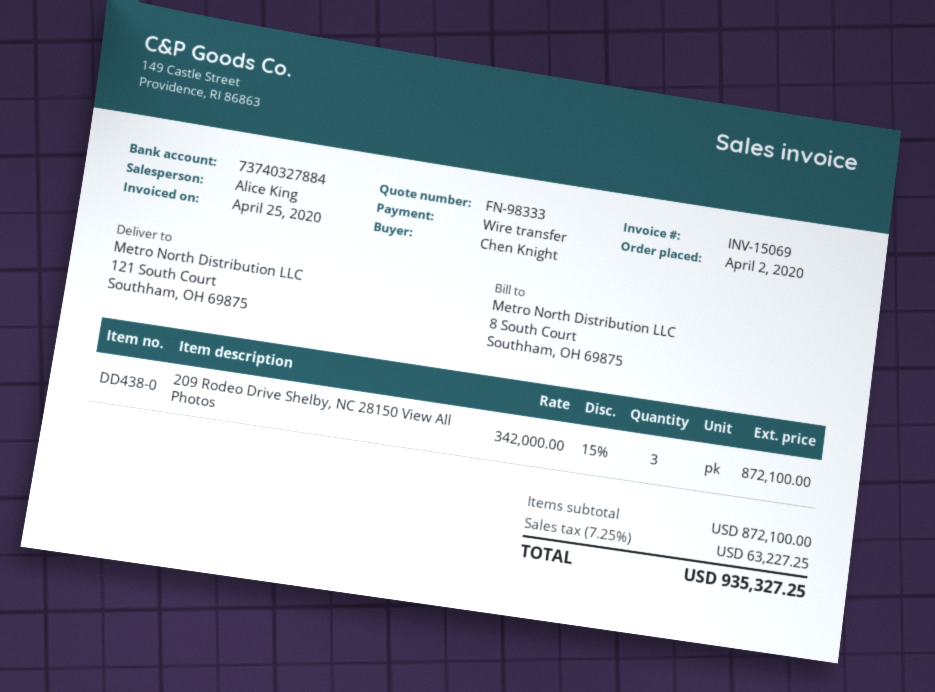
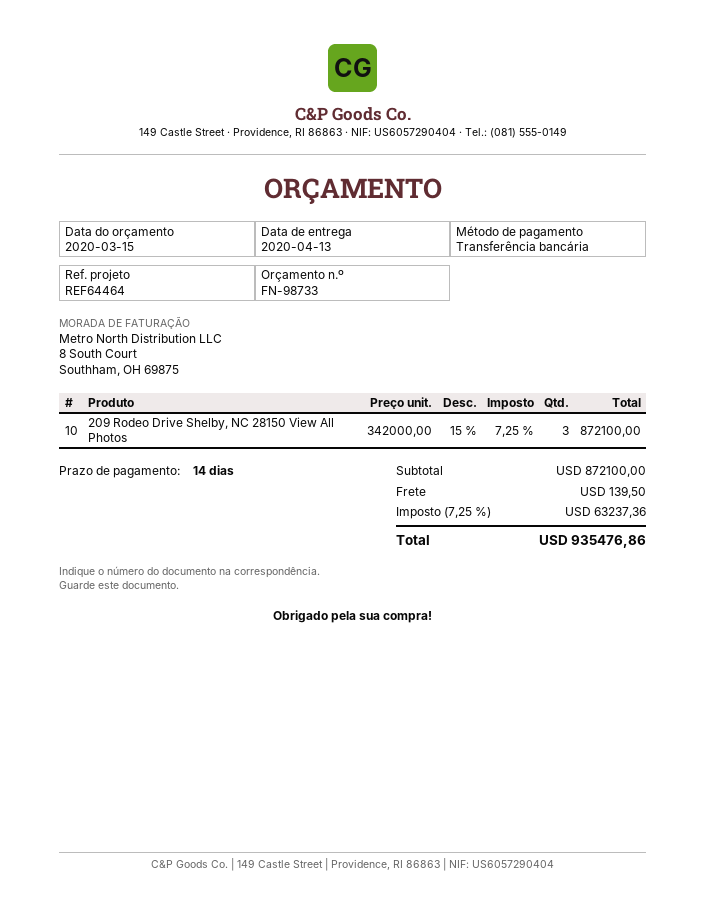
quote number: FN-98333 -> FN-98733
shipping: none -> 139.50
tax: 7.25% = 63227.25 -> 7.25% = 63237.36
total: 935327.25 -> 935476.86

